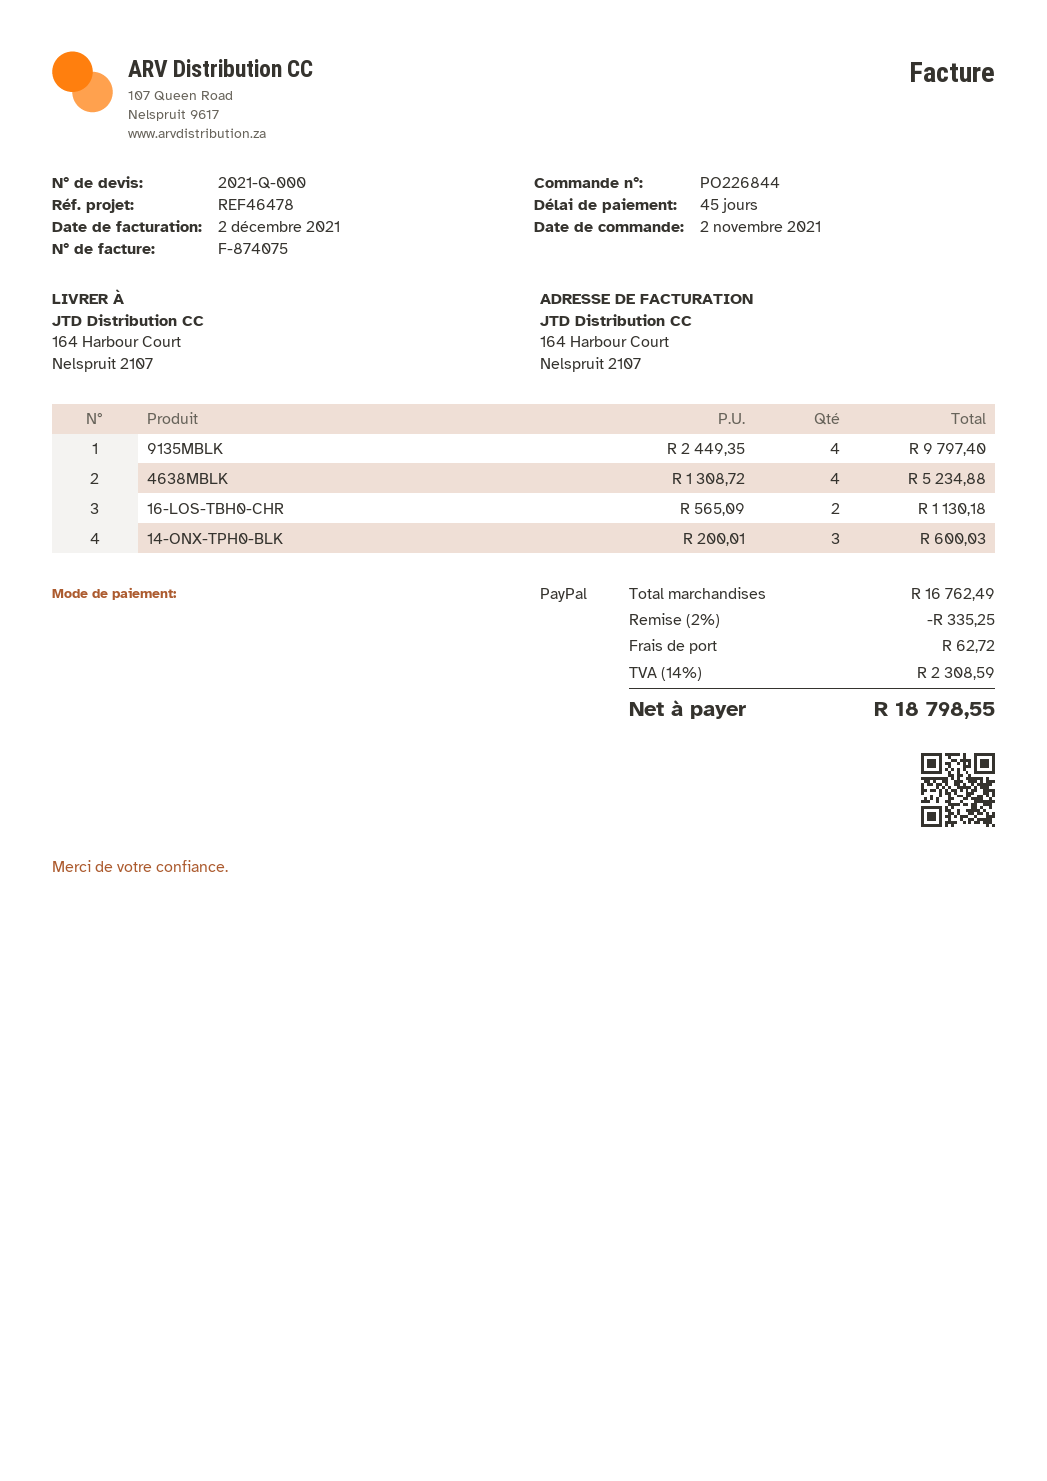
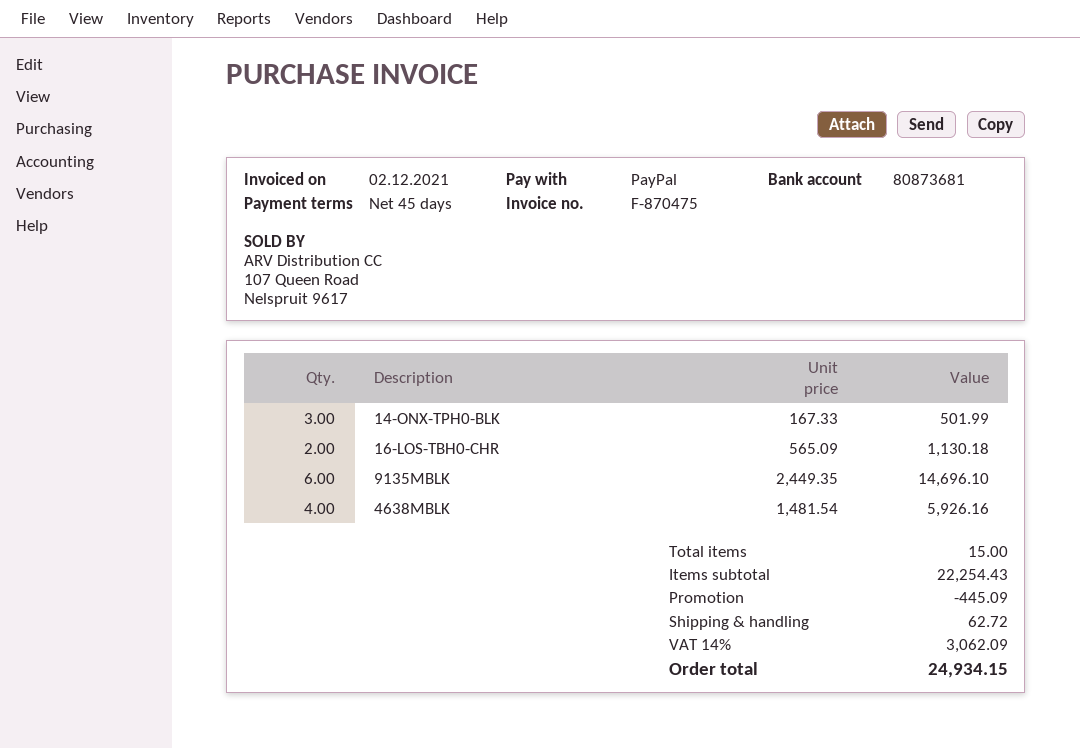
invoice number: F-874075 -> F-870475
9135MBLK: 4 x 2449.35 = 9797.40 -> 6 x 2449.35 = 14696.10
4638MBLK: 4 x 1308.72 = 5234.88 -> 4 x 1481.54 = 5926.16
14-ONX-TPH0-BLK: 3 x 200.01 = 600.03 -> 3 x 167.33 = 501.99
subtotal: 16762.49 -> 22254.43
discount: 335.25 -> 445.09
tax: 14% = 2308.59 -> 14% = 3062.09
total: 18798.55 -> 24934.15

